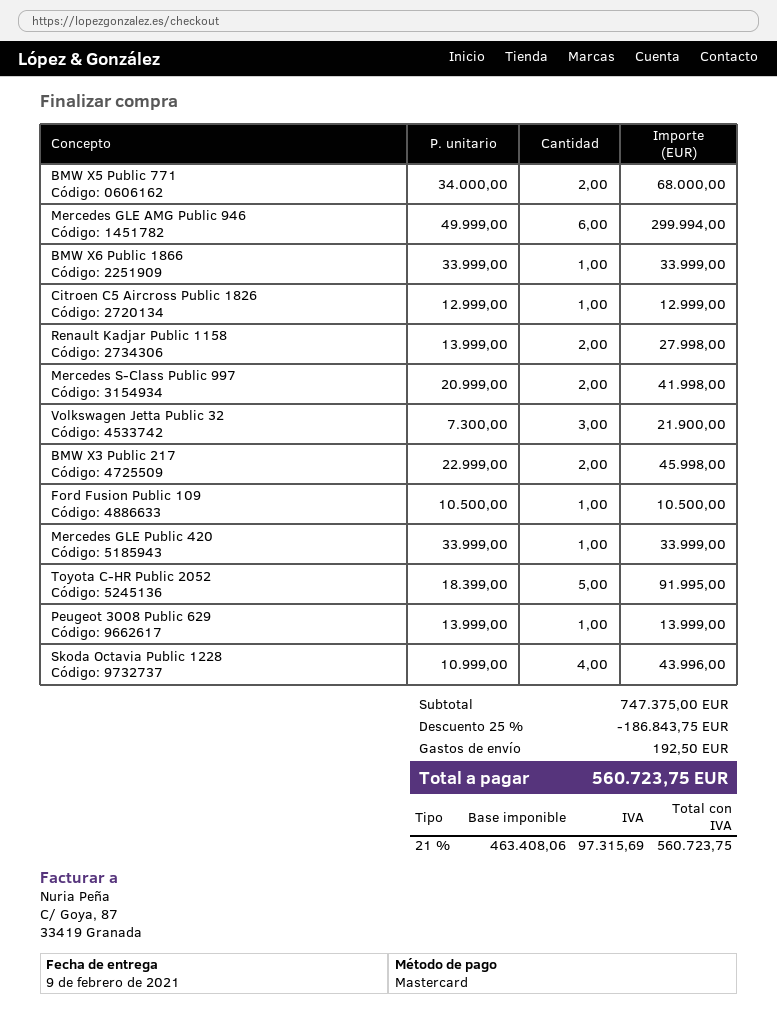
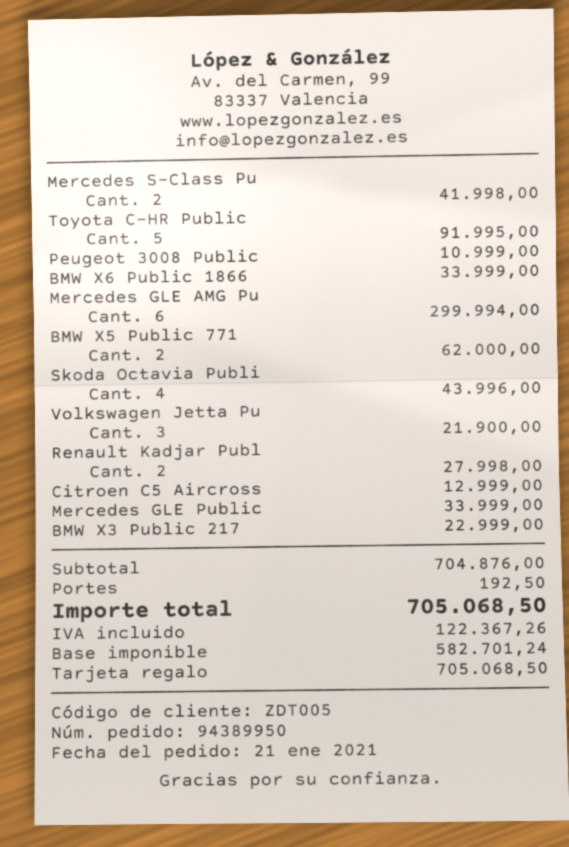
payment method: Mastercard -> gift card
BMW X5 Public 771: 2 for 68000.00 -> 2 for 62000.00
BMW X3 Public 217: 2 for 45998.00 -> 1 for 22999.00
Ford Fusion Public 109: 1 for 10500.00 -> none
Peugeot 3008 Public 629: 1 for 13999.00 -> 1 for 10999.00
subtotal: 747375.00 -> 704876.00
discount: 25% = 186843.75 -> none
net: 463408.06 -> 582701.24
tax: 97315.69 -> 122367.26
total: 560723.75 -> 705068.50

